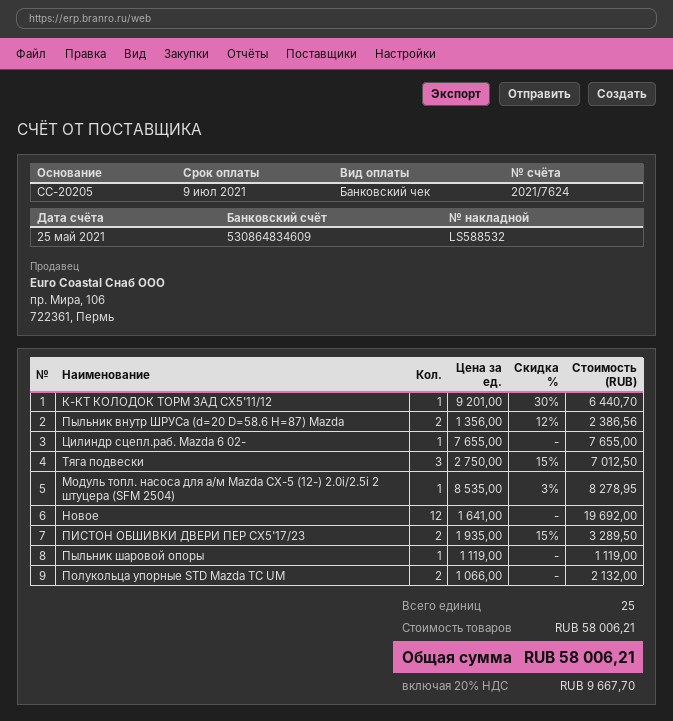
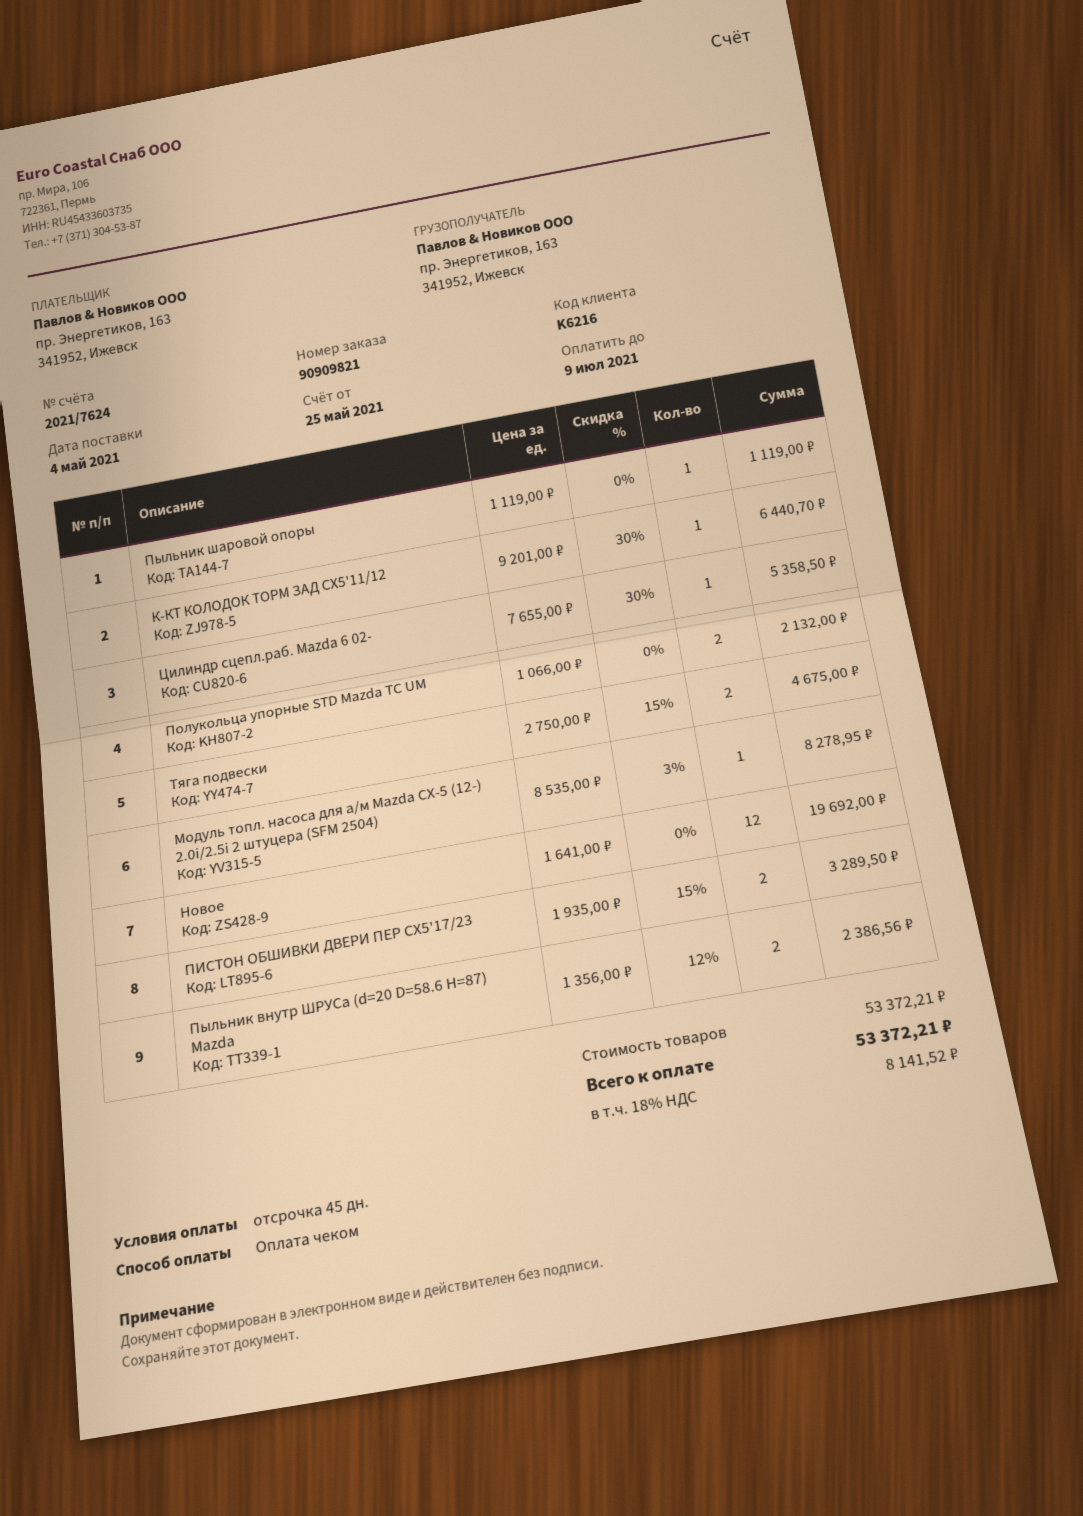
Цилиндр сцепл.раб. Mazda 6 02-: 1 x 7655.00 = 7655.00 -> 1 x 7655.00 - 30% = 5358.50
Тяга подвески: 3 x 2750.00 - 15% = 7012.50 -> 2 x 2750.00 - 15% = 4675.00
subtotal: 58006.21 -> 53372.21
tax: 20% = 9667.70 -> 18% = 8141.52
total: 58006.21 -> 53372.21

